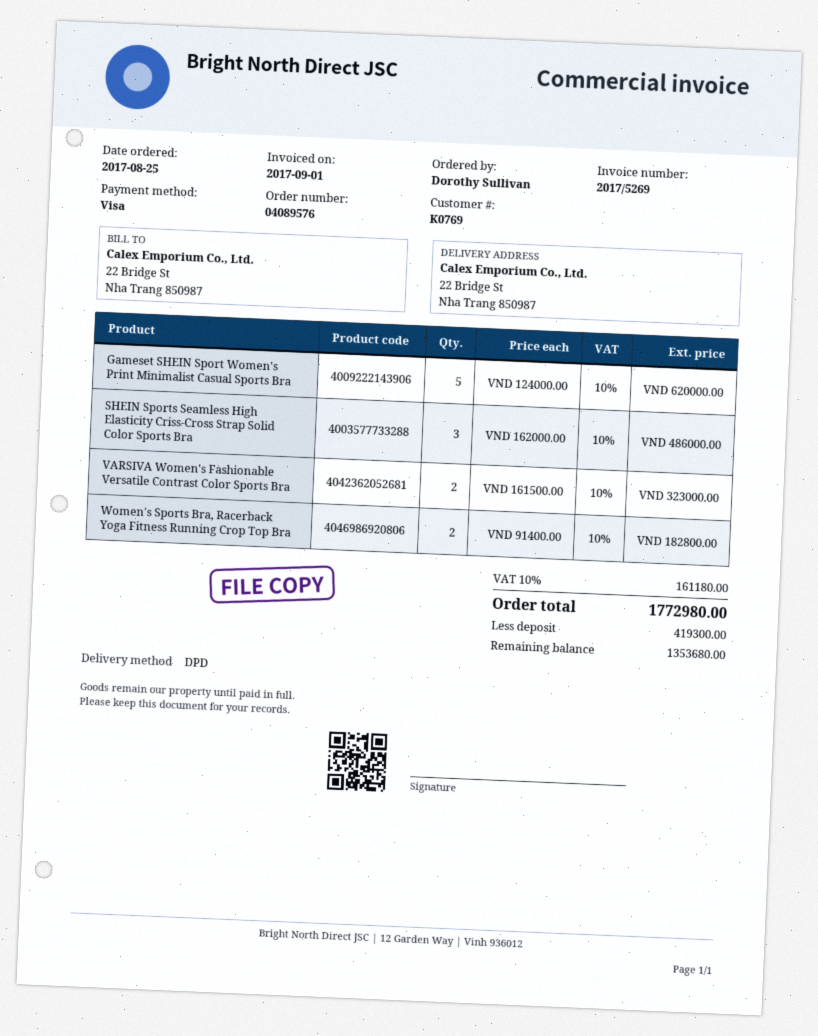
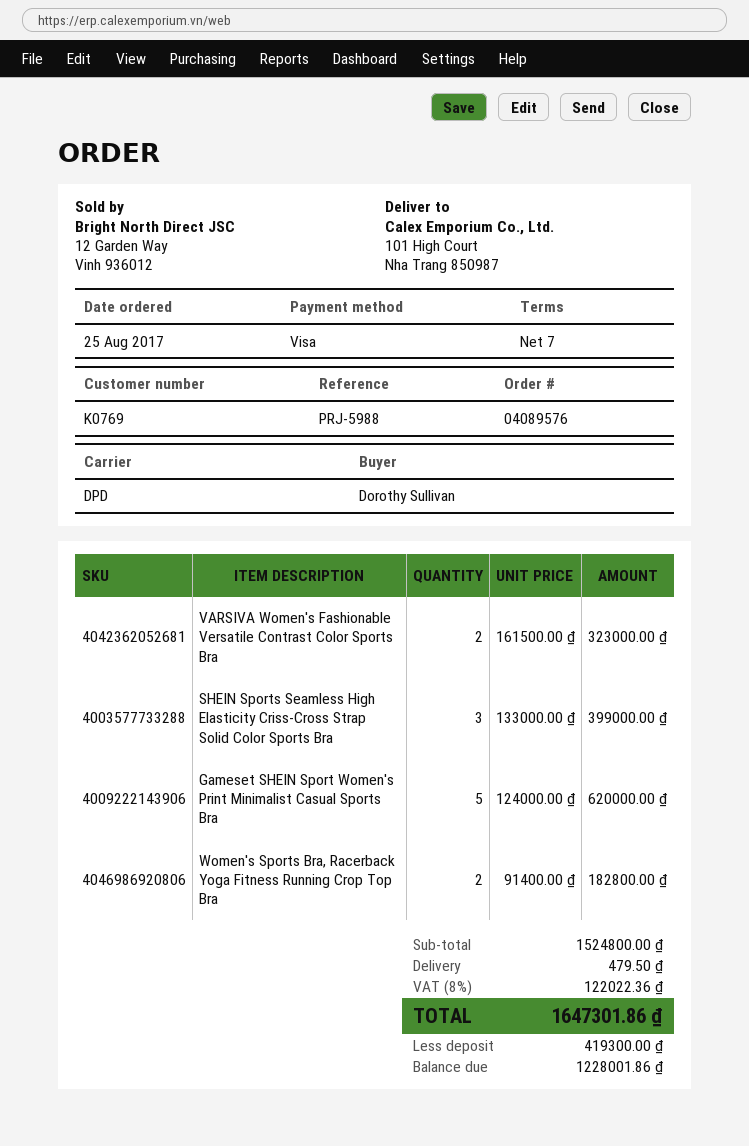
ship to: 22 Bridge St, Nha Trang 850987 -> 101 High Court, Nha Trang 850987
SHEIN Sports Seamless High Elasticity Criss-Cross Strap Solid Color Sports Bra: 3 x 162000.00 = 486000.00 -> 3 x 133000.00 = 399000.00
shipping: none -> 479.50
tax: 10% = 161180.00 -> 8% = 122022.36
total: 1772980.00 -> 1647301.86
balance: 1353680.00 -> 1228001.86

